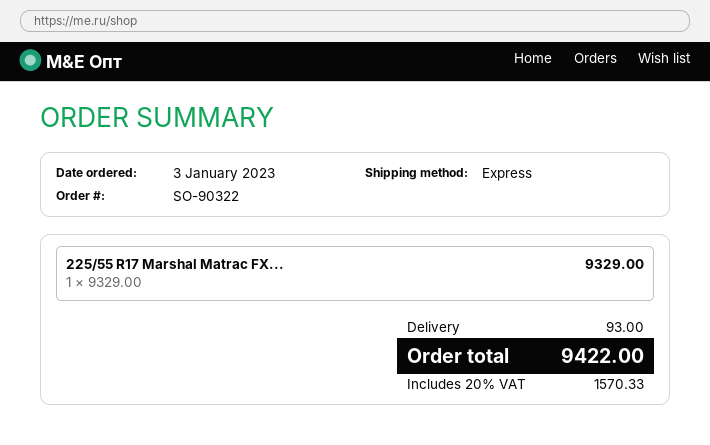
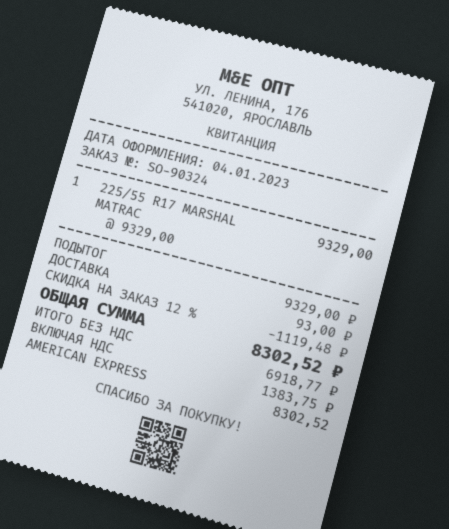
order number: SO-90322 -> SO-90324
order date: 2023-01-03 -> 2023-01-04
discount: none -> 12% = 1119.48
tax: 1570.33 -> 1383.75
total: 9422.00 -> 8302.52

